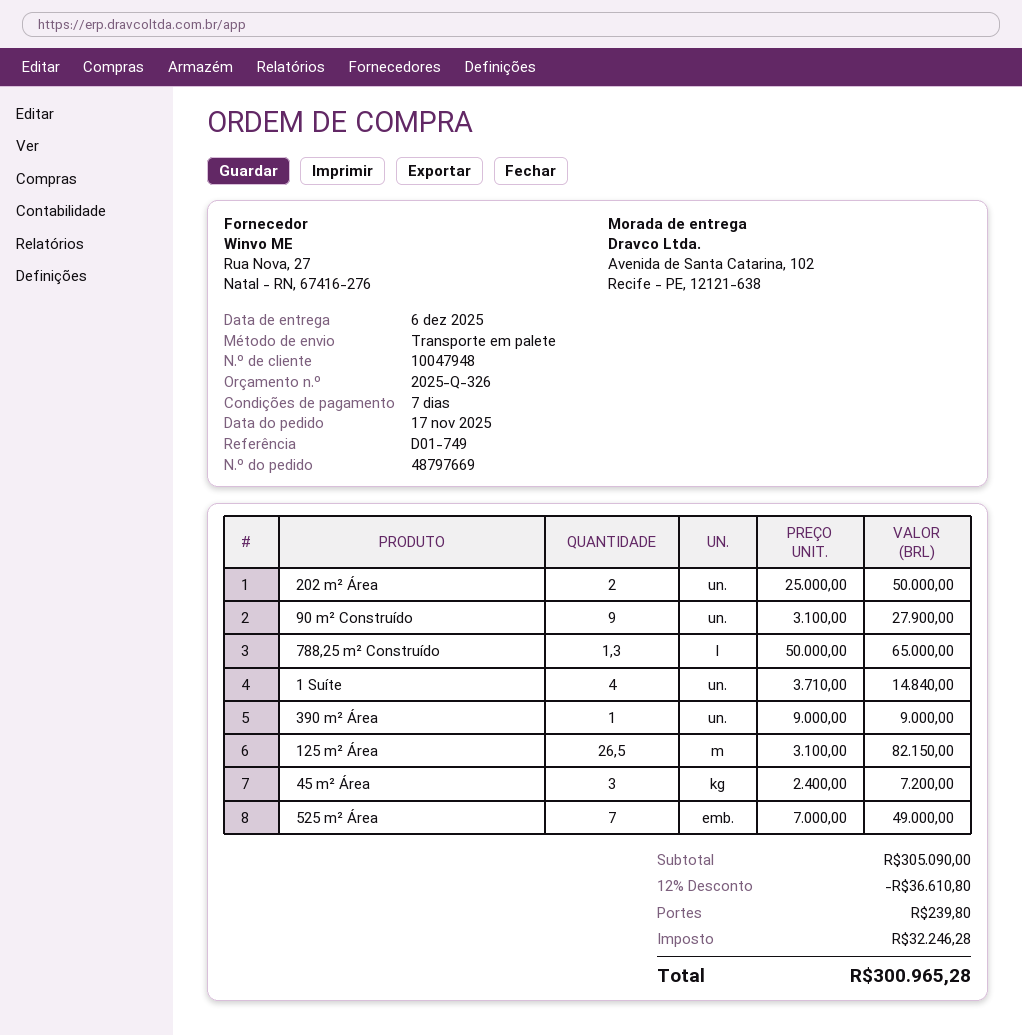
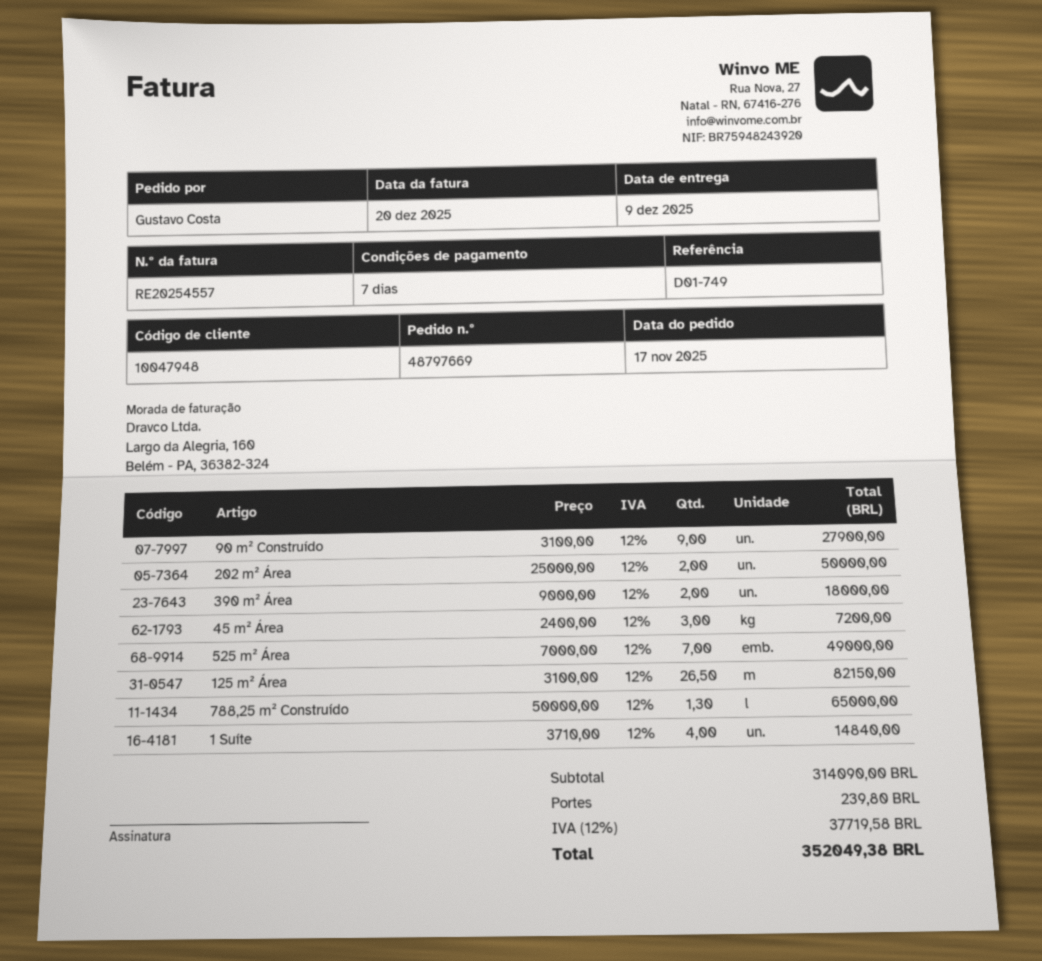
delivery date: 2025-12-06 -> 2025-12-09
390 m² Área: 1 x 9000.00 = 9000.00 -> 2 x 9000.00 = 18000.00
subtotal: 305090.00 -> 314090.00
discount: 12% = 36610.80 -> none
tax: 32246.28 -> 37719.58
total: 300965.28 -> 352049.38

